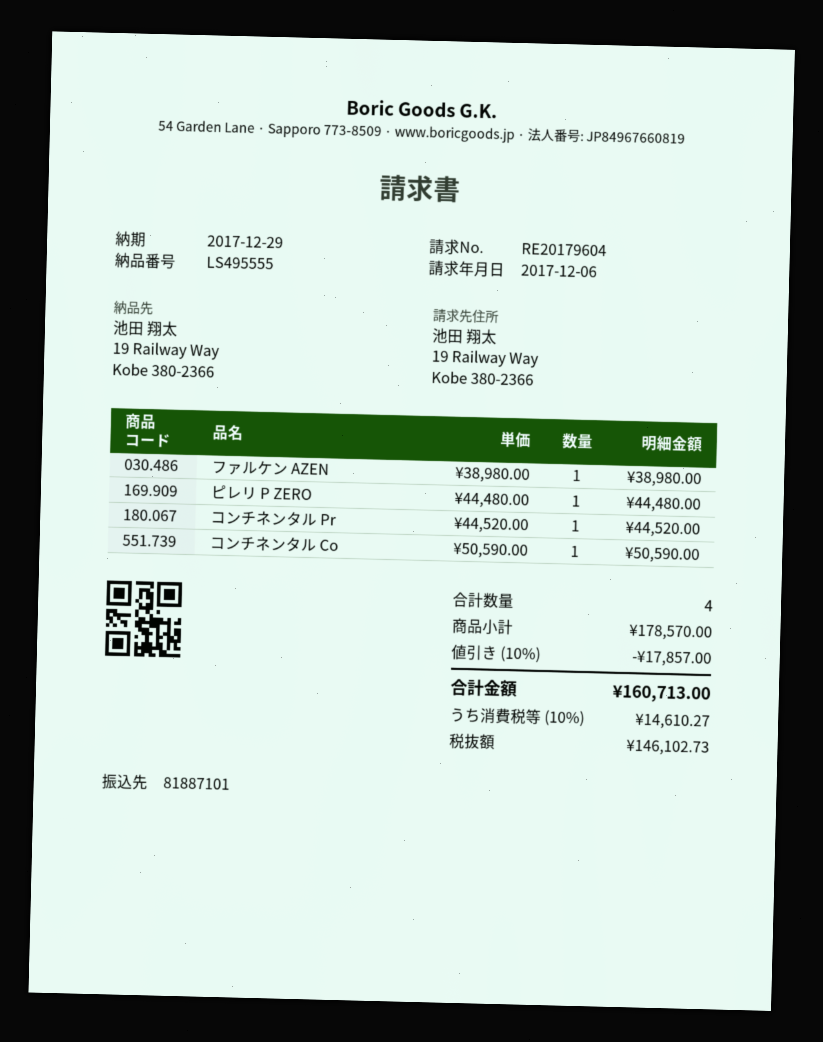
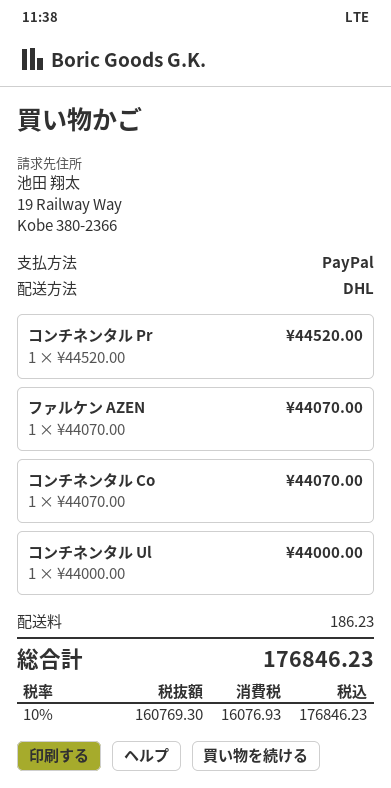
ファルケン AZEN: 1 x 38980.00 = 38980.00 -> 1 x 44070.00 = 44070.00
ピレリ P ZERO: 1 x 44480.00 = 44480.00 -> none
コンチネンタル Co: 1 x 50590.00 = 50590.00 -> 1 x 44070.00 = 44070.00
コンチネンタル Ul: none -> 1 x 44000.00 = 44000.00
discount: 10% = 17857.00 -> none
shipping: none -> 186.23
net: 146102.73 -> 160769.30
tax: 10% = 14610.27 -> 10% = 16076.93
total: 160713.00 -> 176846.23

